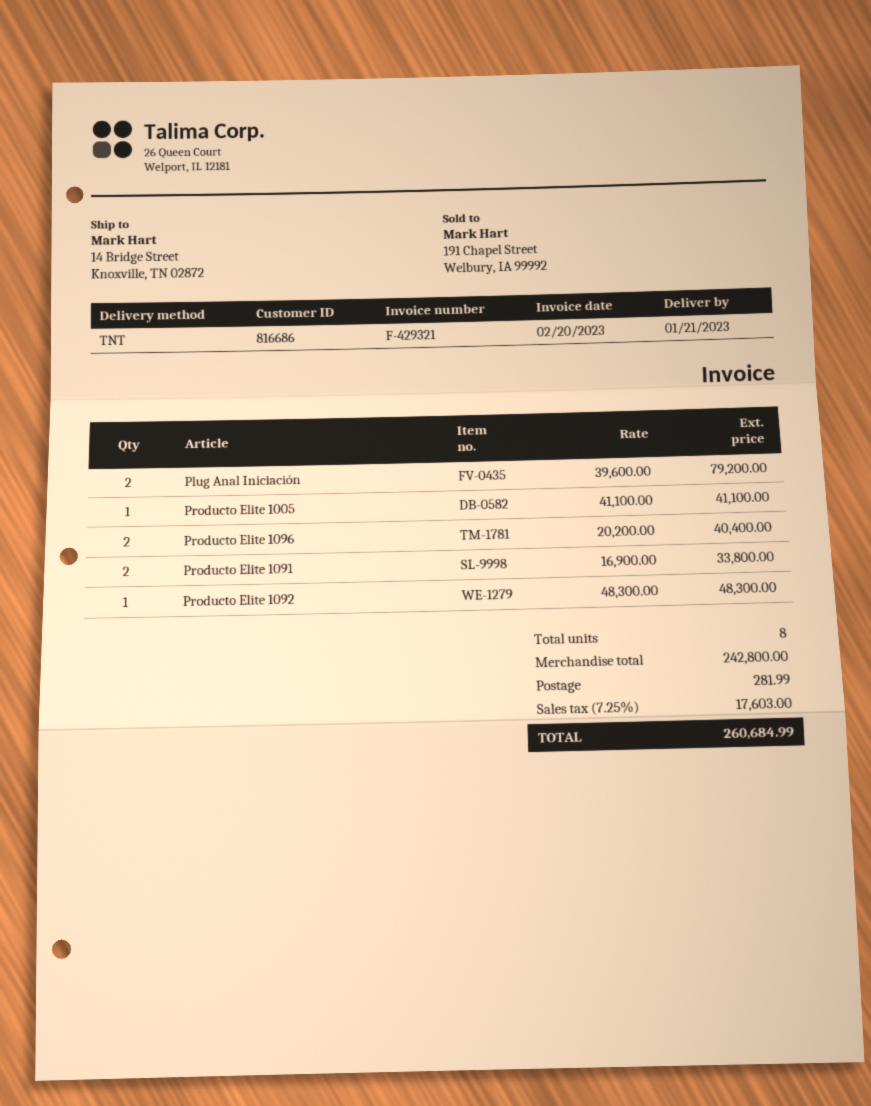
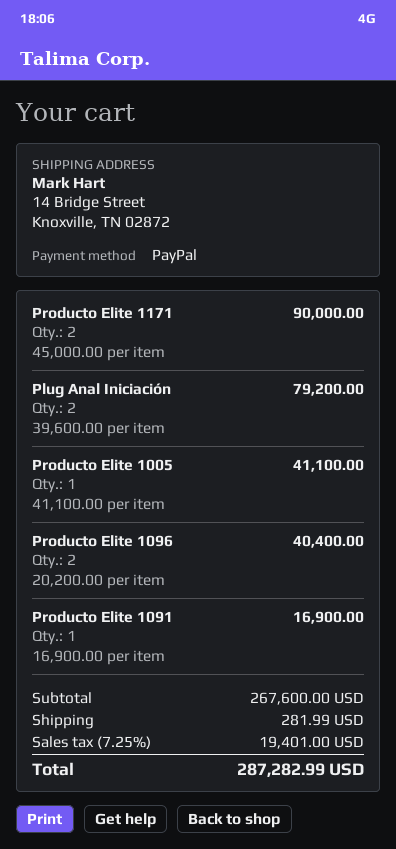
Producto Elite 1091: 2 x 16900.00 = 33800.00 -> 1 x 16900.00 = 16900.00
Producto Elite 1092: 1 x 48300.00 = 48300.00 -> none
Producto Elite 1171: none -> 2 x 45000.00 = 90000.00
subtotal: 242800.00 -> 267600.00
tax: 7.25% = 17603.00 -> 7.25% = 19401.00
total: 260684.99 -> 287282.99

